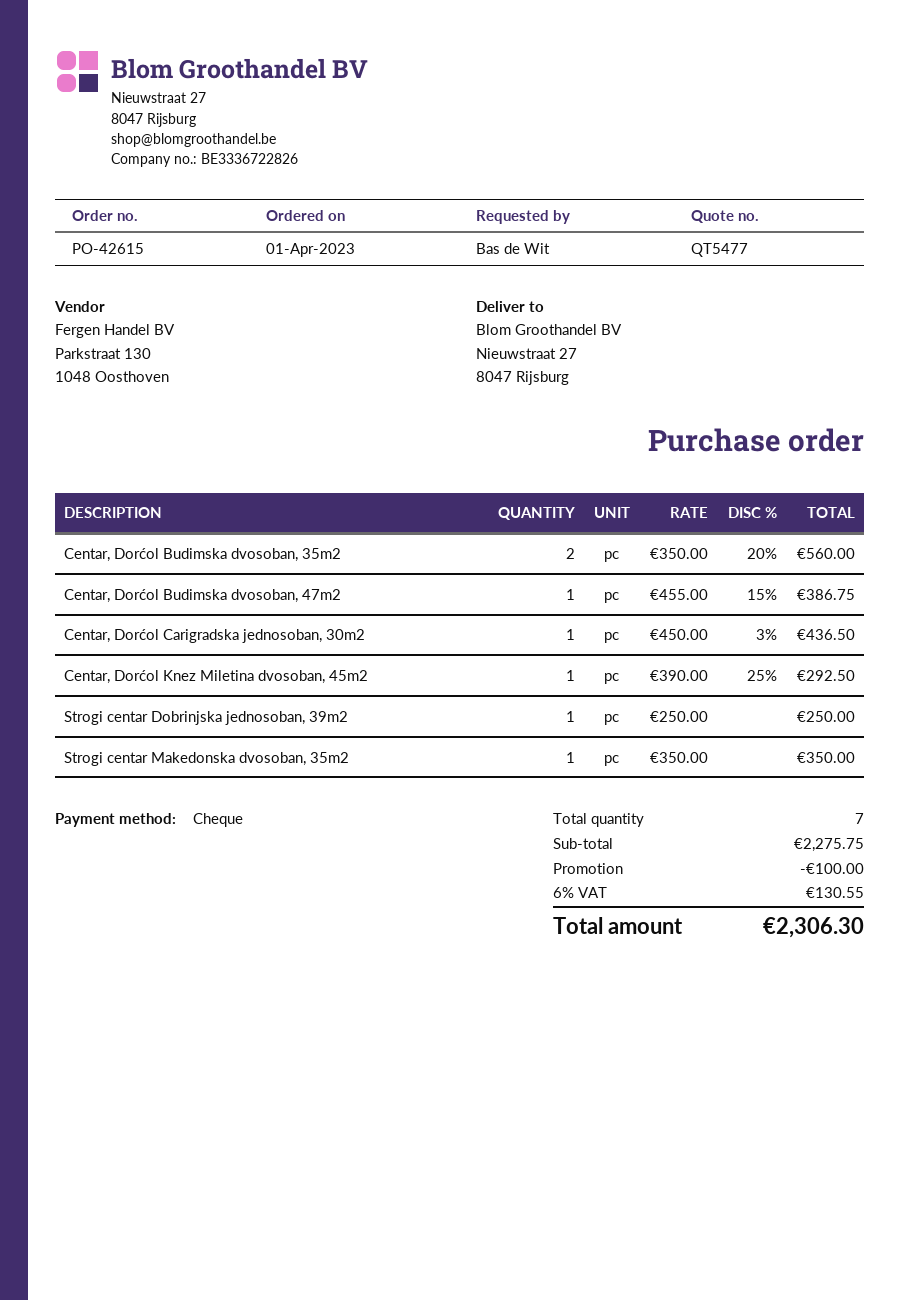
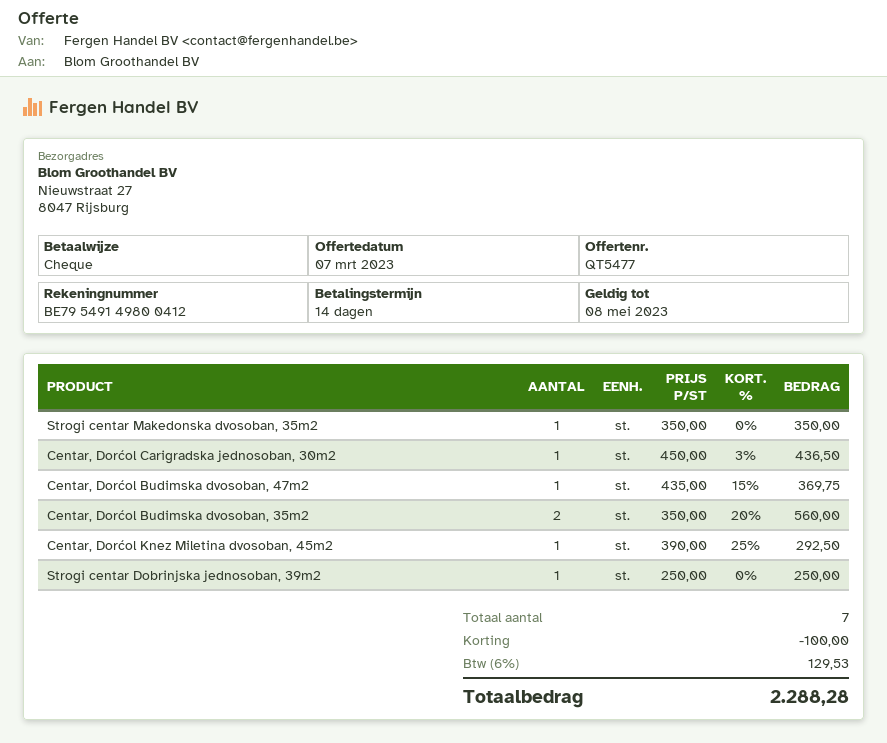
Centar, Dorćol Budimska dvosoban, 47m2: 1 x 455.00 - 15% = 386.75 -> 1 x 435.00 - 15% = 369.75
tax: 6% = 130.55 -> 6% = 129.53
total: 2306.30 -> 2288.28

